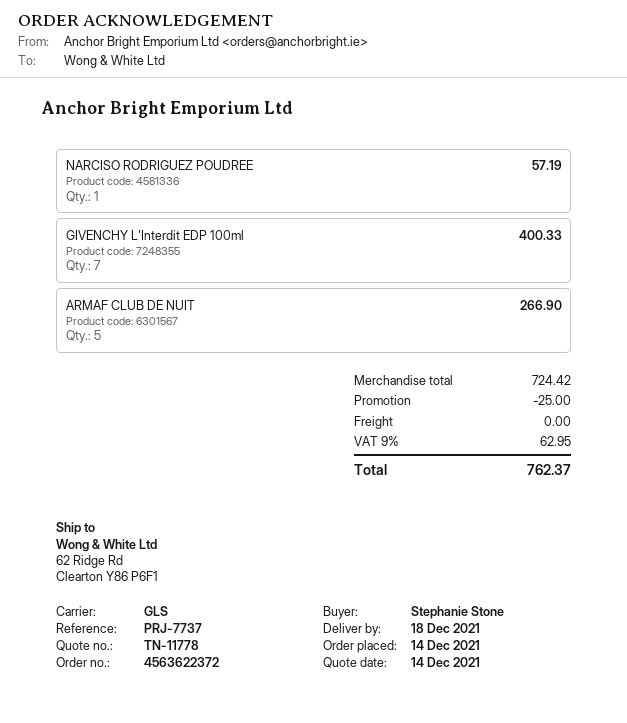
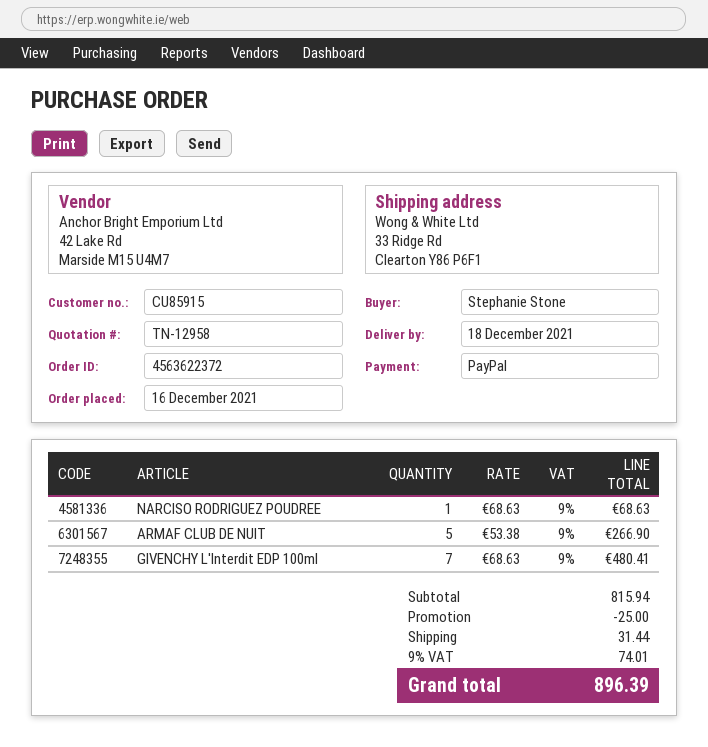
quote number: TN-11778 -> TN-12958
order date: 2021-12-14 -> 2021-12-16
ship to: 62 Ridge Rd, Clearton Y86 P6F1 -> 33 Ridge Rd, Clearton Y86 P6F1
NARCISO RODRIGUEZ POUDREE: 1 for 57.19 -> 1 for 68.63
GIVENCHY L'Interdit EDP 100ml: 7 for 400.33 -> 7 for 480.41
subtotal: 724.42 -> 815.94
shipping: 0.00 -> 31.44
tax: 9% = 62.95 -> 9% = 74.01
total: 762.37 -> 896.39

